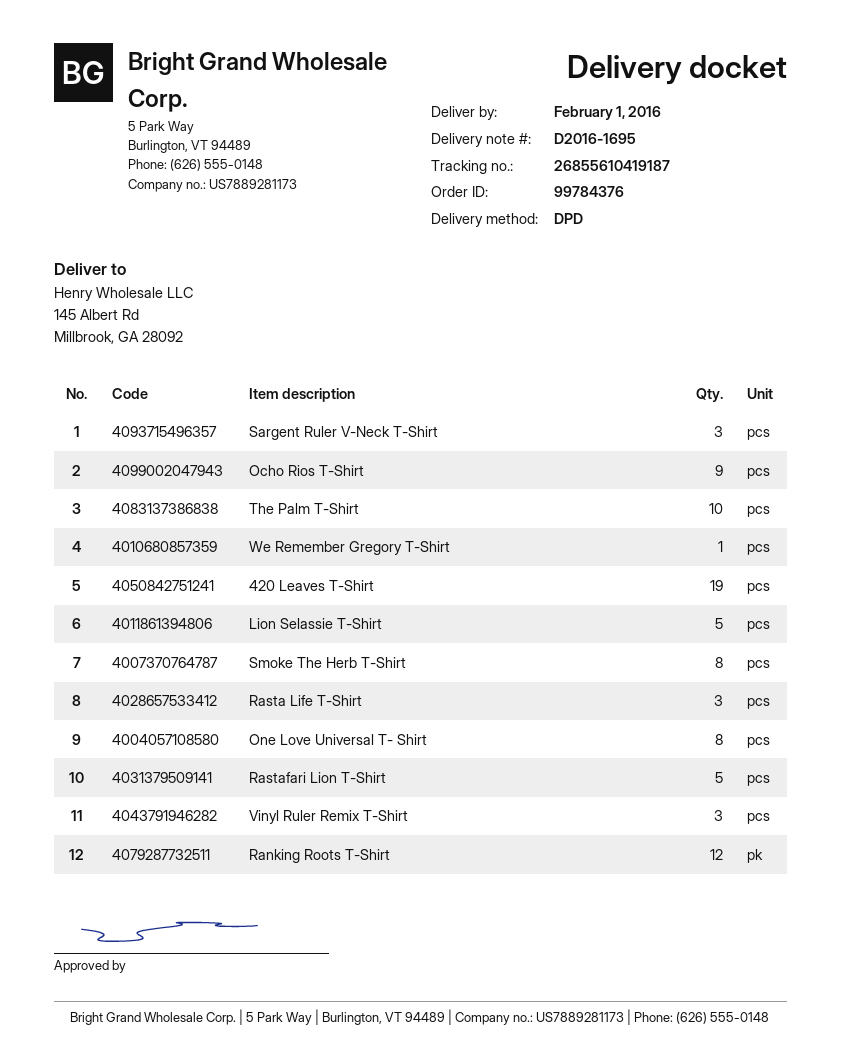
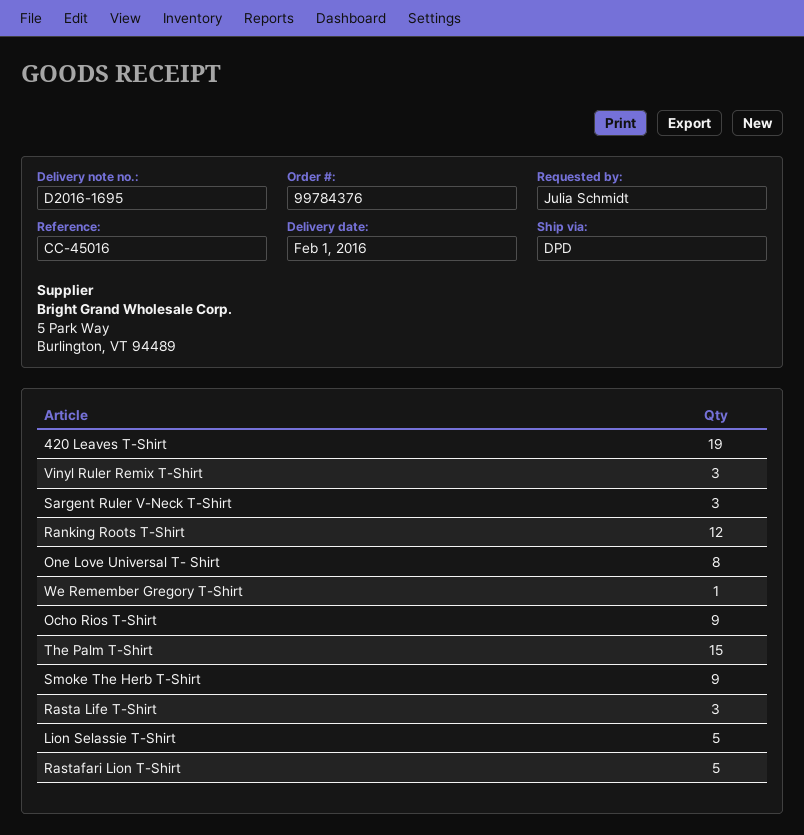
The Palm T-Shirt: 10 -> 15
Smoke The Herb T-Shirt: 8 -> 9

